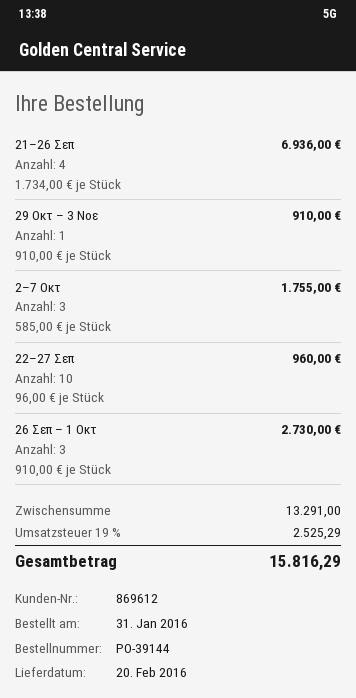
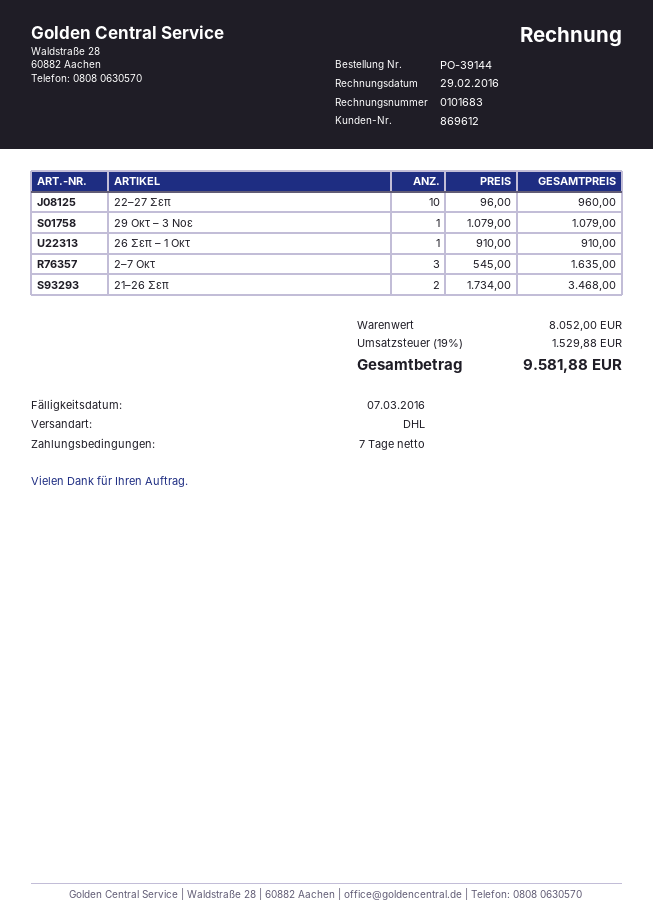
21–26 Σεπ: 4 x 1734.00 = 6936.00 -> 2 x 1734.00 = 3468.00
29 Οκτ – 3 Νοε: 1 x 910.00 = 910.00 -> 1 x 1079.00 = 1079.00
2–7 Οκτ: 3 x 585.00 = 1755.00 -> 3 x 545.00 = 1635.00
26 Σεπ – 1 Οκτ: 3 x 910.00 = 2730.00 -> 1 x 910.00 = 910.00
subtotal: 13291.00 -> 8052.00
tax: 19% = 2525.29 -> 19% = 1529.88
total: 15816.29 -> 9581.88

